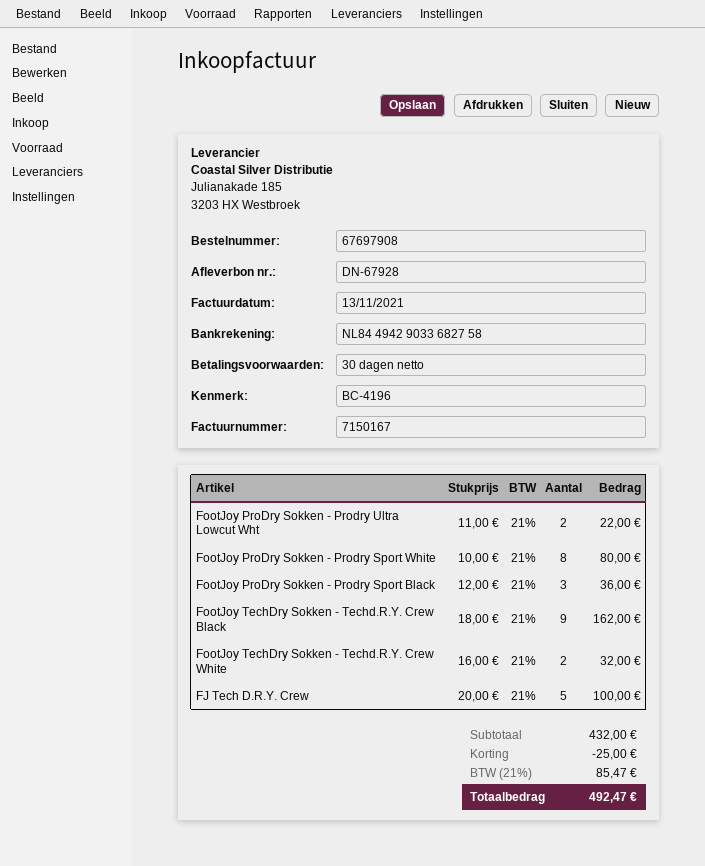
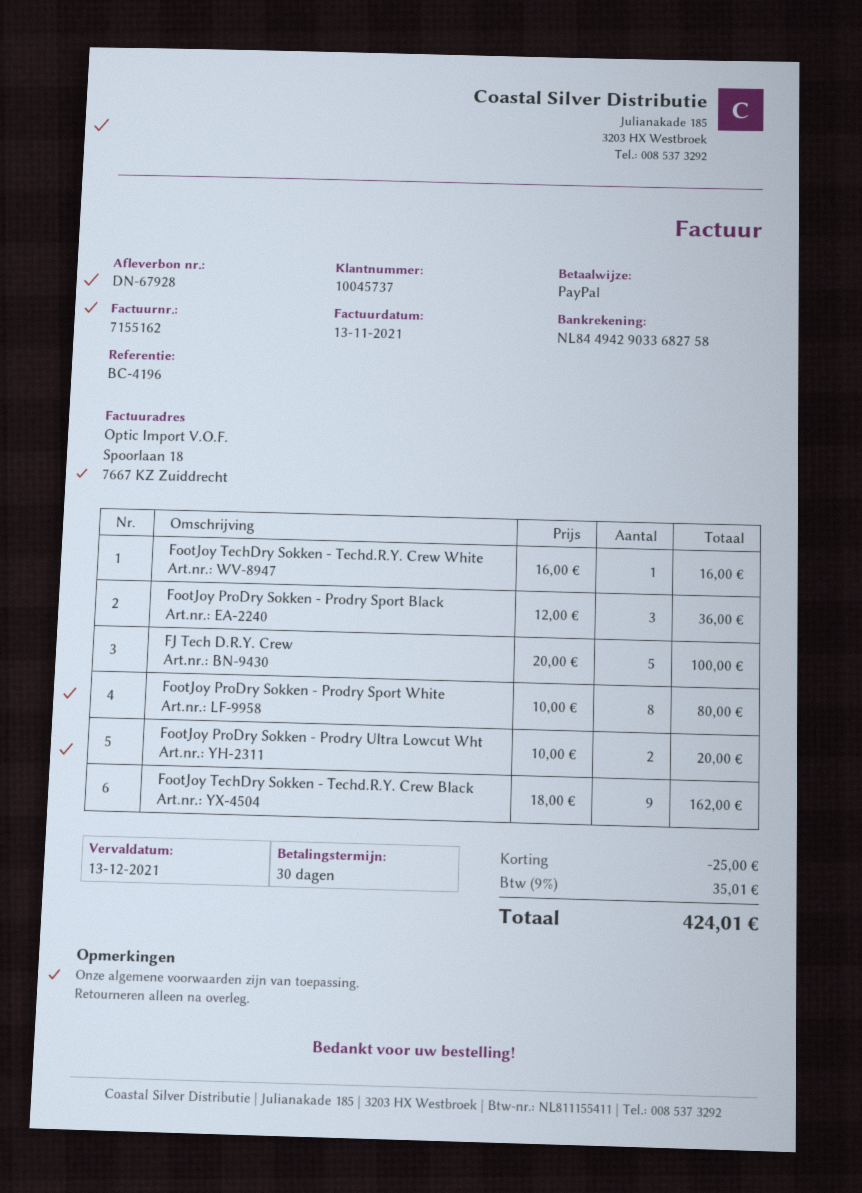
invoice number: 7150167 -> 7155162
FootJoy ProDry Sokken - Prodry Ultra Lowcut Wht: 2 x 11.00 = 22.00 -> 2 x 10.00 = 20.00
FootJoy TechDry Sokken - Techd.R.Y. Crew White: 2 x 16.00 = 32.00 -> 1 x 16.00 = 16.00
tax: 21% = 85.47 -> 9% = 35.01
total: 492.47 -> 424.01

